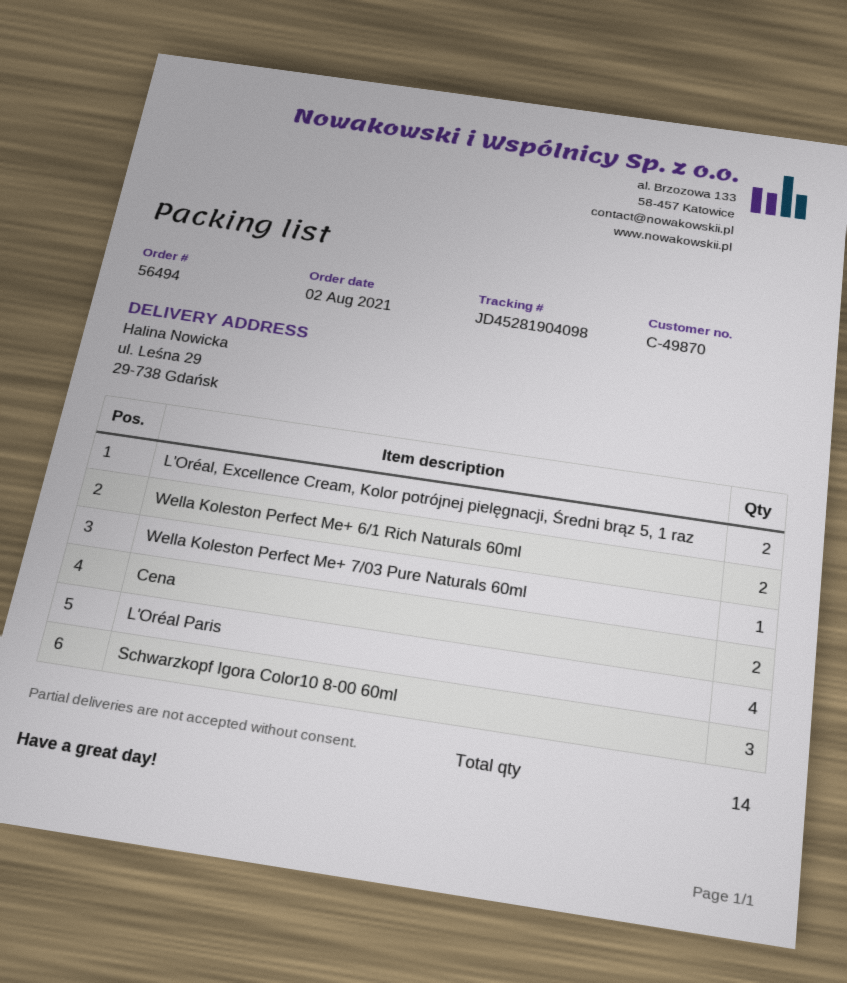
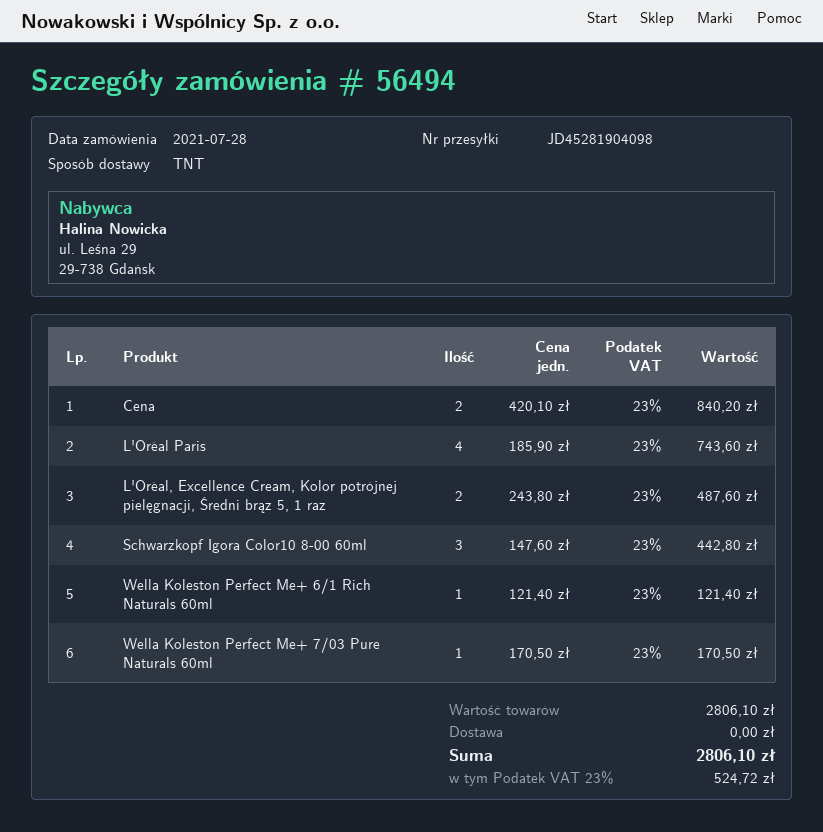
order date: 2021-08-02 -> 2021-07-28
Wella Koleston Perfect Me+ 6/1 Rich Naturals 60ml: 2 -> 1

